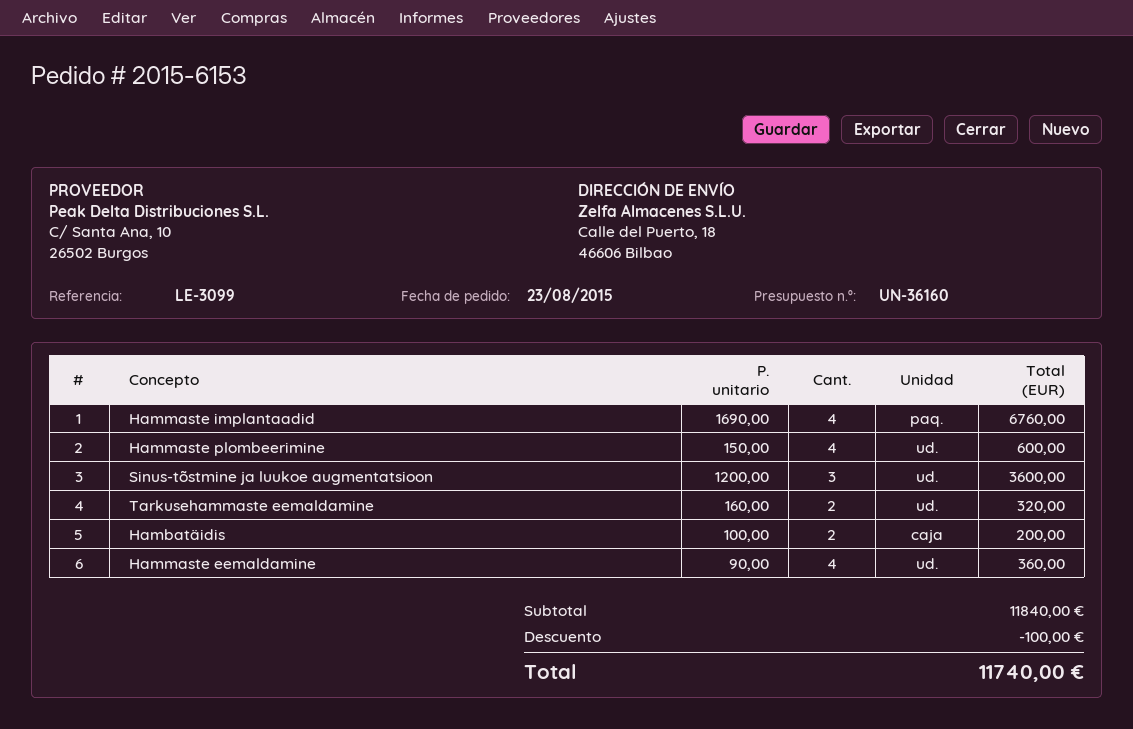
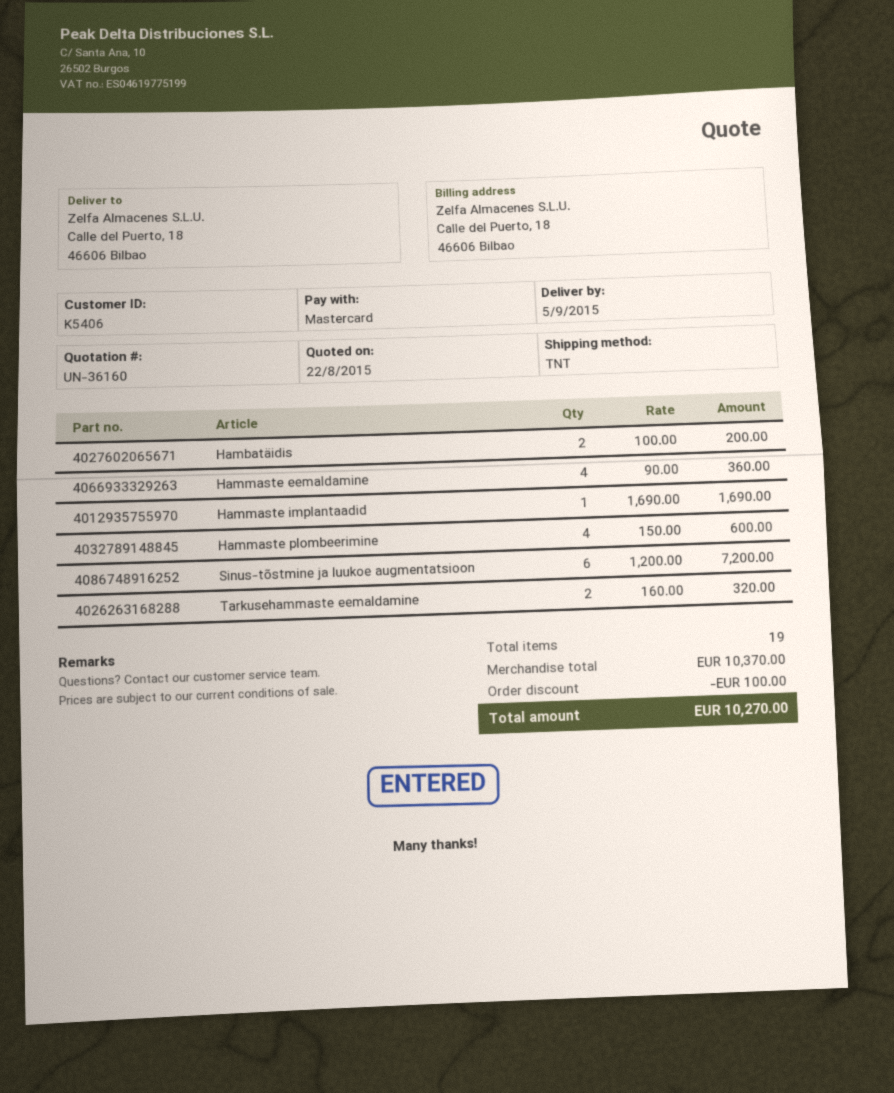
Hammaste implantaadid: 4 x 1690.00 = 6760.00 -> 1 x 1690.00 = 1690.00
Sinus-tõstmine ja luukoe augmentatsioon: 3 x 1200.00 = 3600.00 -> 6 x 1200.00 = 7200.00
subtotal: 11840.00 -> 10370.00
total: 11740.00 -> 10270.00

